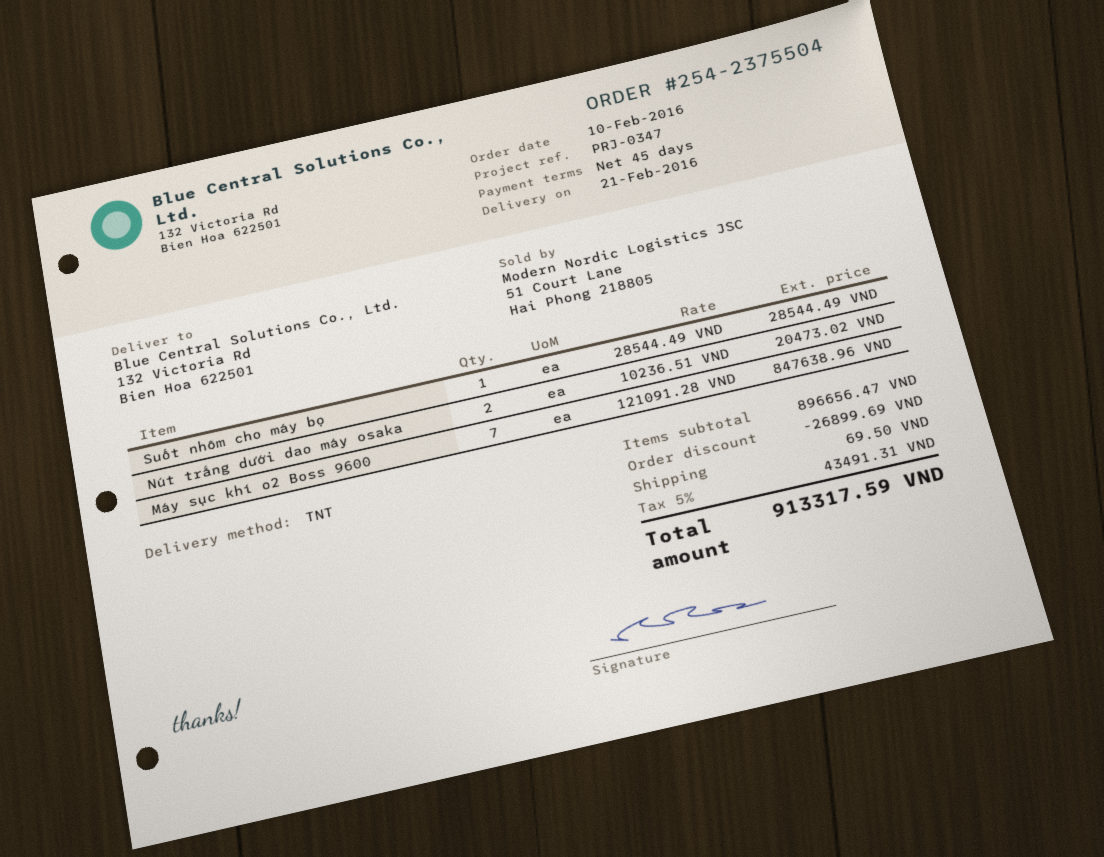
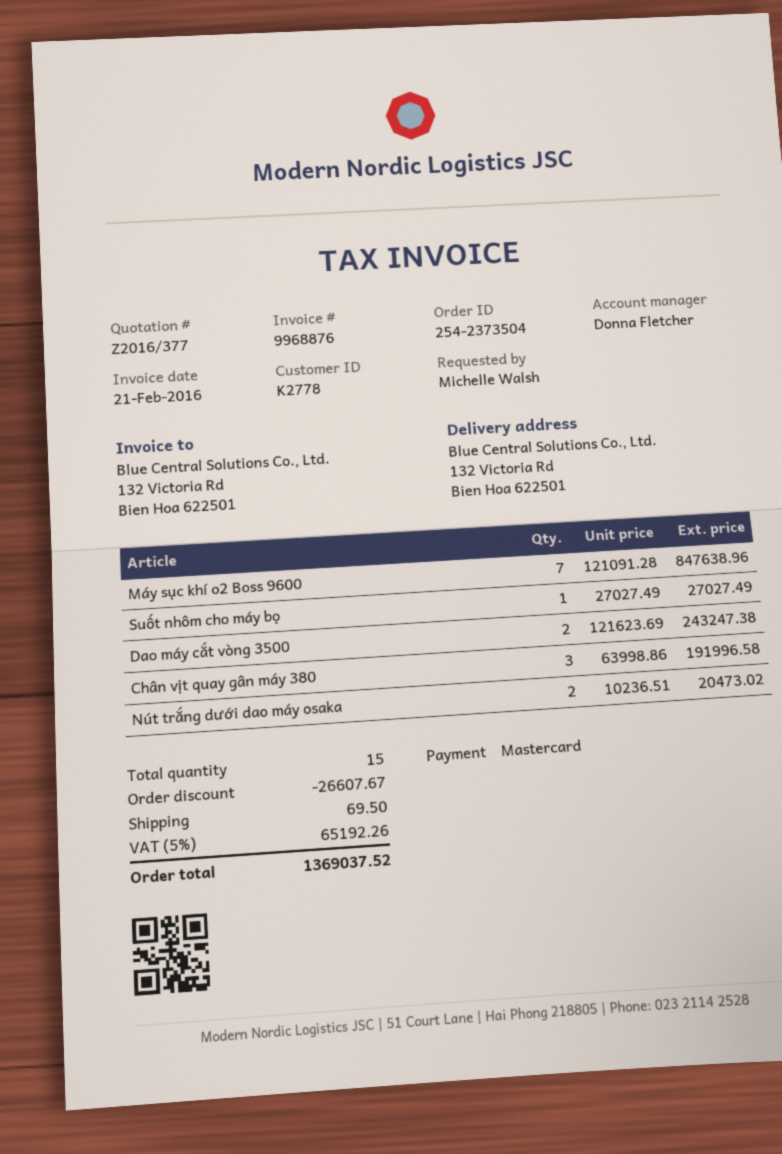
order number: 254-2375504 -> 254-2373504
Suốt nhôm cho máy bọ: 1 x 28544.49 = 28544.49 -> 1 x 27027.49 = 27027.49
Dao máy cắt vòng 3500: none -> 2 x 121623.69 = 243247.38
Chân vịt quay gân máy 380: none -> 3 x 63998.86 = 191996.58
discount: 26899.69 -> 26607.67
tax: 5% = 43491.31 -> 5% = 65192.26
total: 913317.59 -> 1369037.52

